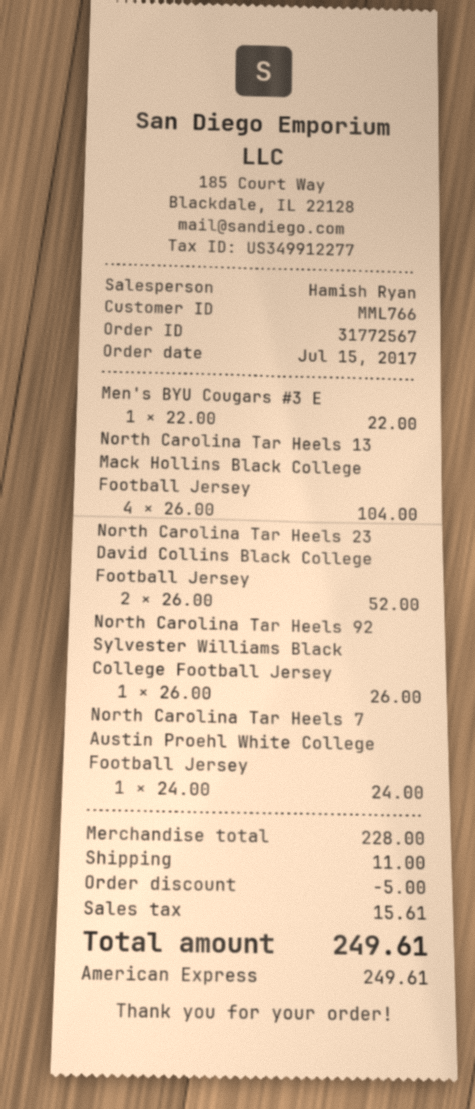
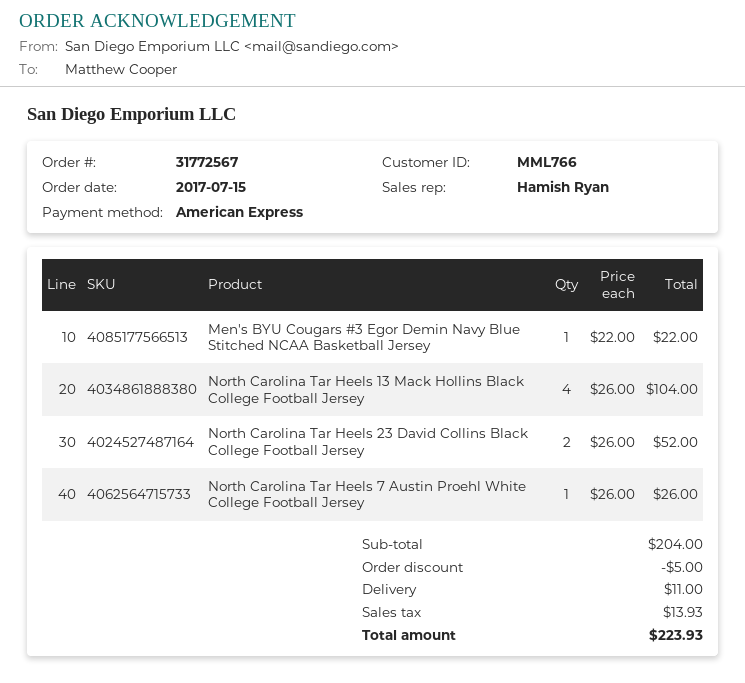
North Carolina Tar Heels 92 Sylvester Williams Black College Football Jersey: 1 x 26.00 = 26.00 -> none
North Carolina Tar Heels 7 Austin Proehl White College Football Jersey: 1 x 24.00 = 24.00 -> 1 x 26.00 = 26.00
subtotal: 228.00 -> 204.00
tax: 15.61 -> 13.93
total: 249.61 -> 223.93

